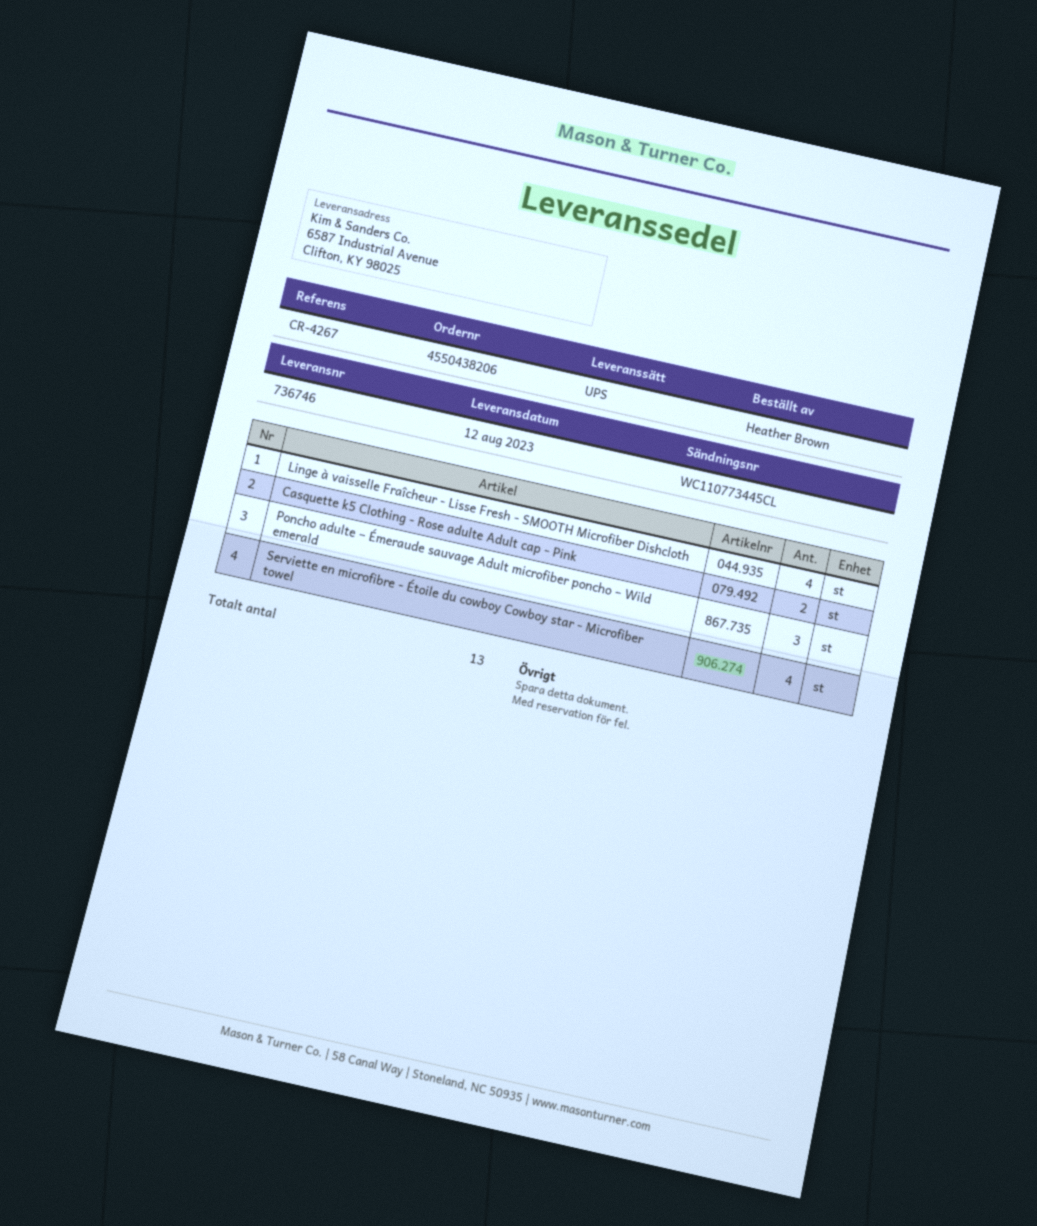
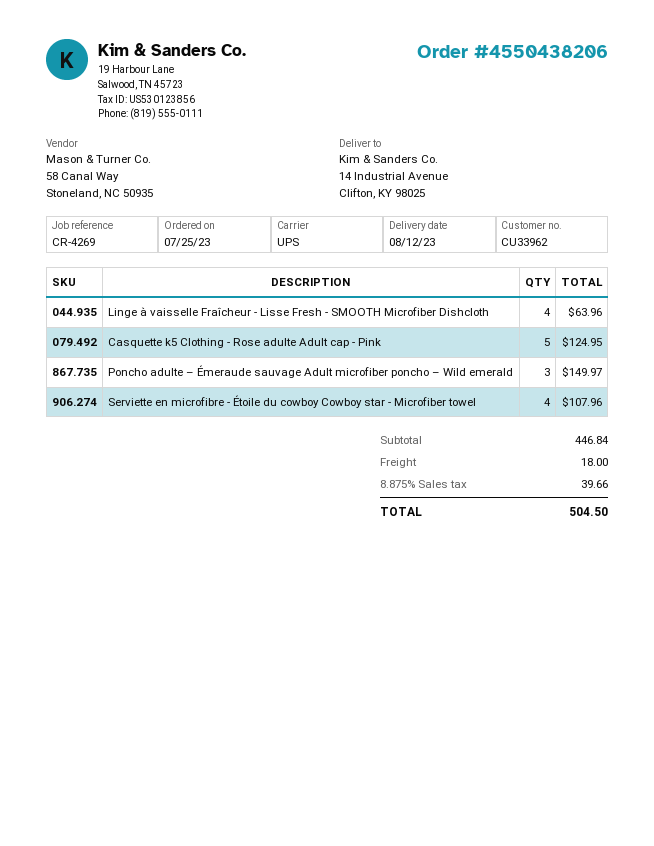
reference: CR-4267 -> CR-4269
ship to: 6587 Industrial Avenue, Clifton, KY 98025 -> 14 Industrial Avenue, Clifton, KY 98025
Casquette k5 Clothing - Rose adulte Adult cap - Pink: 2 -> 5

